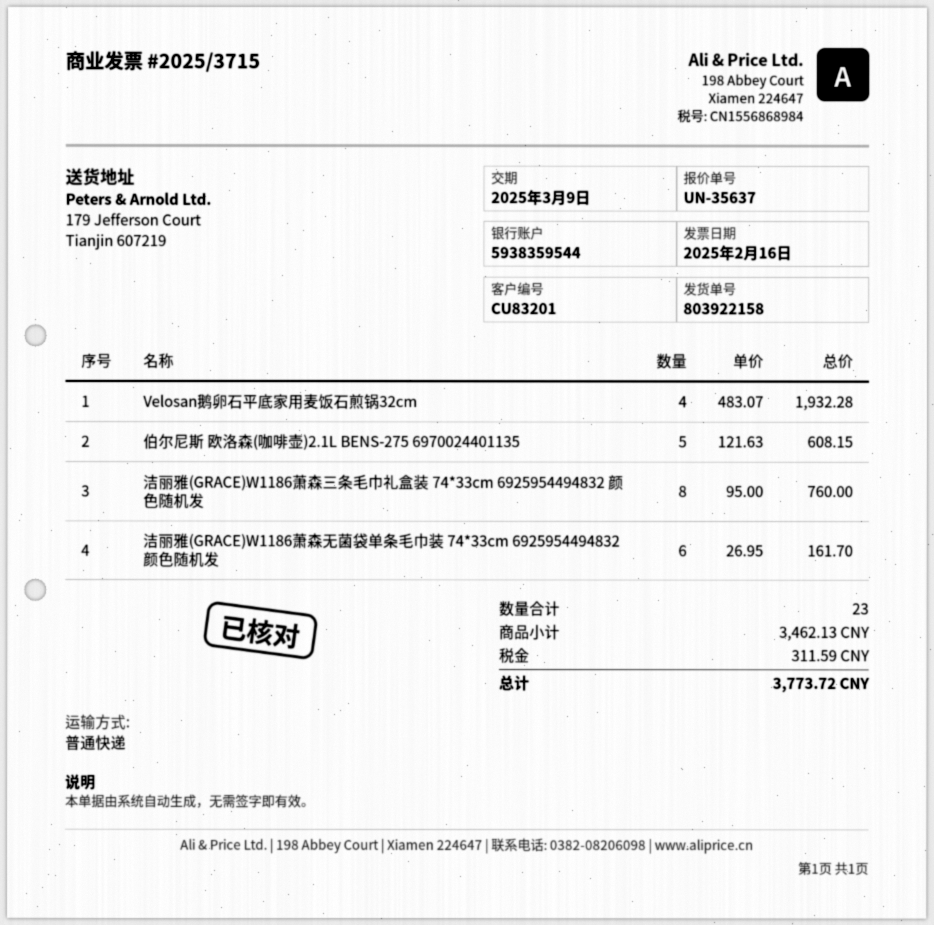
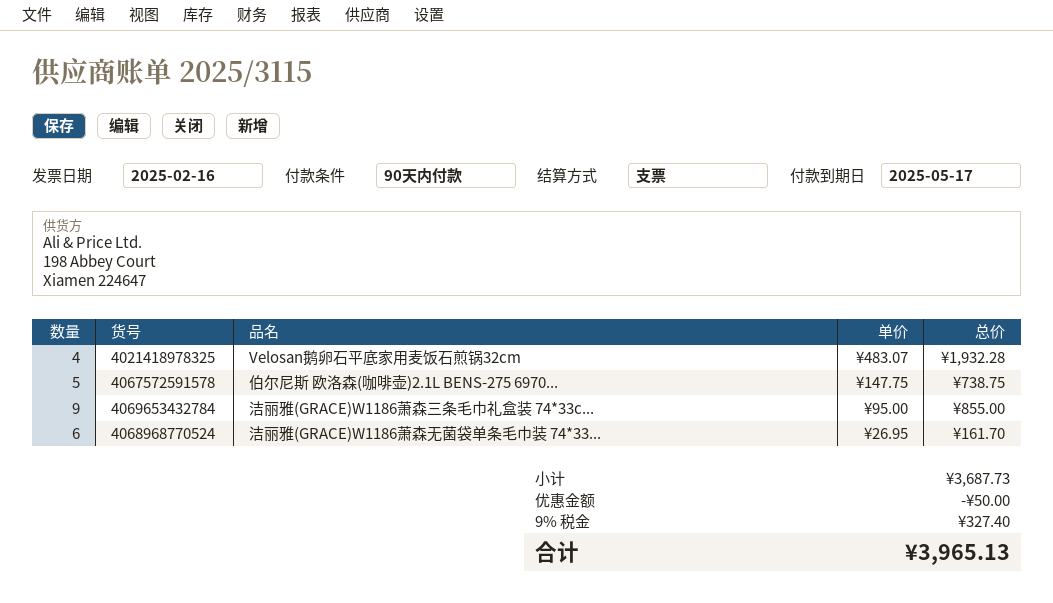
invoice number: 2025/3715 -> 2025/3115
伯尔尼斯 欧洛森(咖啡壶)2.1L BENS-275 6970024401135: 5 x 121.63 = 608.15 -> 5 x 147.75 = 738.75
洁丽雅(GRACE)W1186萧森三条毛巾礼盒装 74*33cm 6925954494832 颜色随机发: 8 x 95.00 = 760.00 -> 9 x 95.00 = 855.00
subtotal: 3462.13 -> 3687.73
discount: none -> 50.00
tax: 311.59 -> 327.40
total: 3773.72 -> 3965.13

